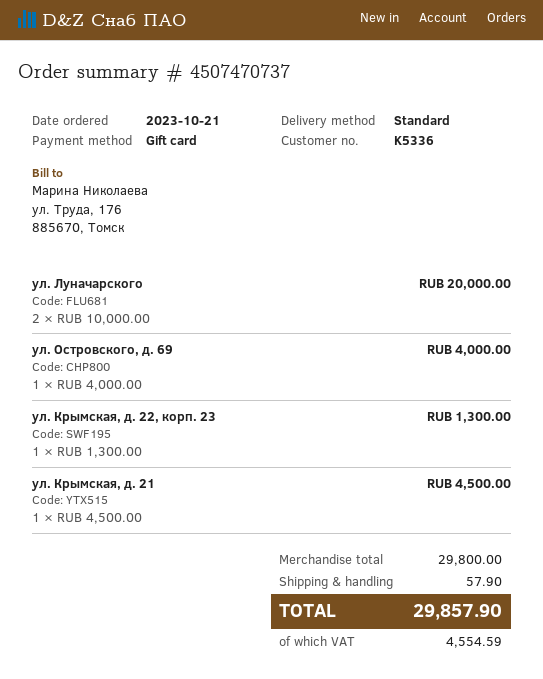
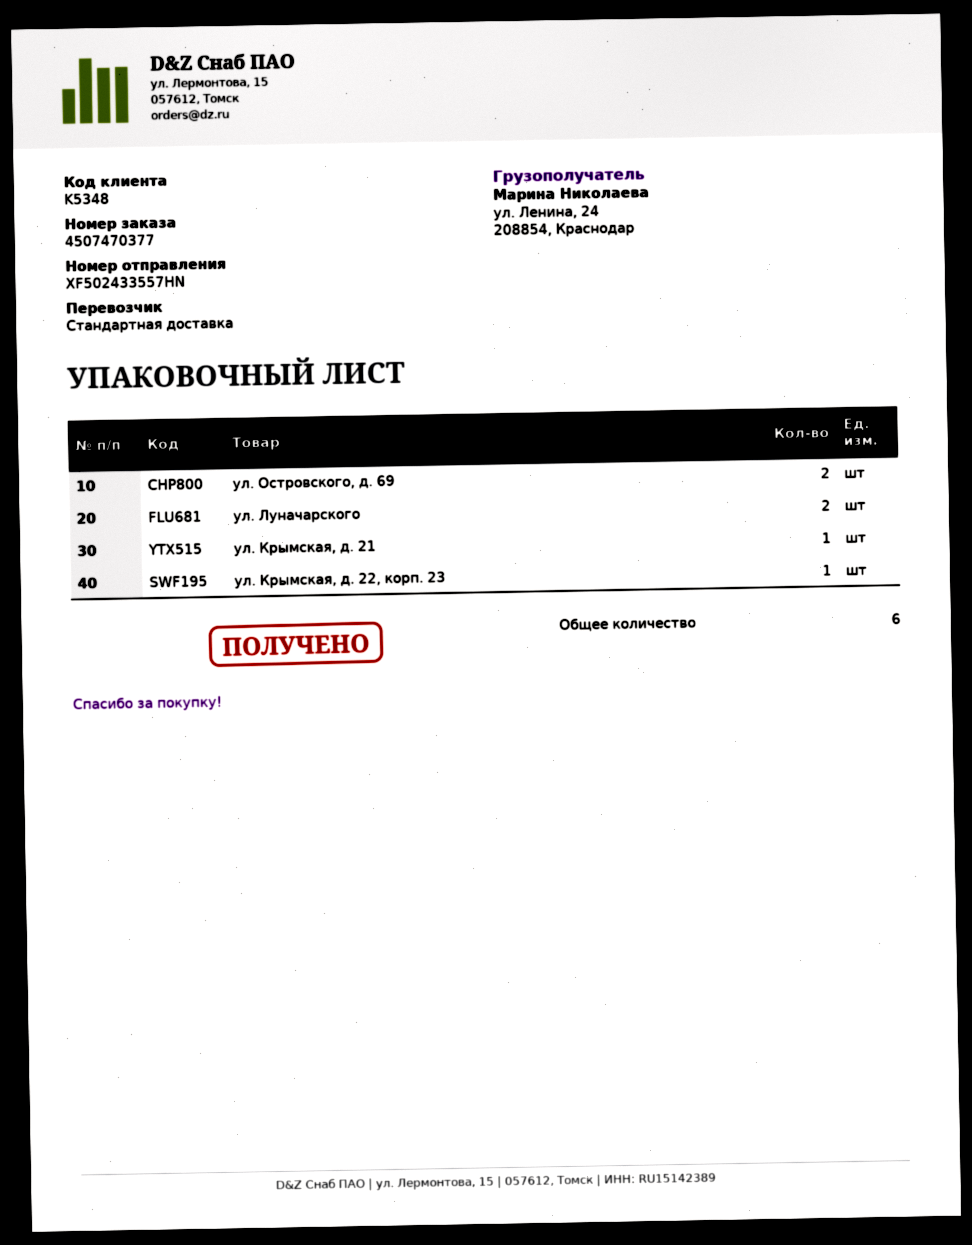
order number: 4507470737 -> 4507470377
customer number: K5336 -> K5348
ул. Островского, д. 69: 1 -> 2

